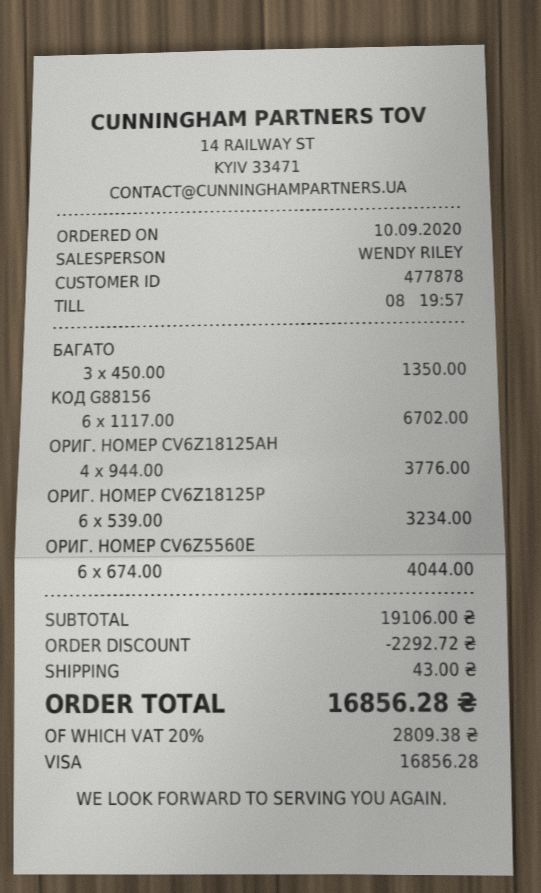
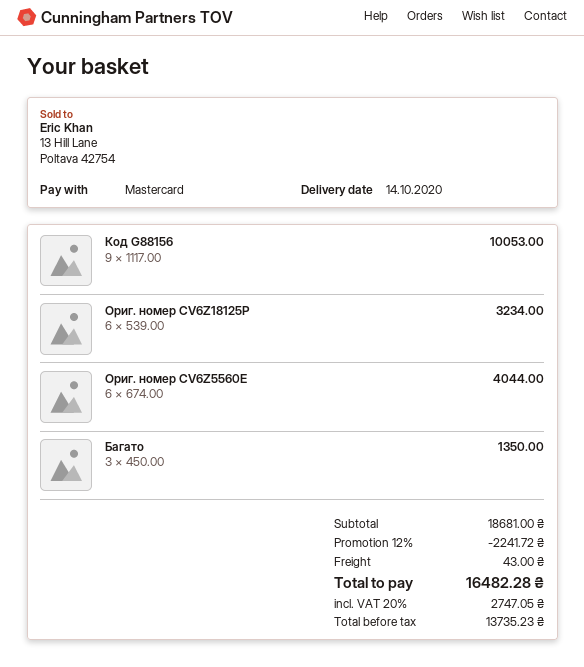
payment method: Visa -> Mastercard
КОД G88156: 6 x 1117.00 = 6702.00 -> 9 x 1117.00 = 10053.00
ОРИГ. НОМЕР CV6Z18125AH: 4 x 944.00 = 3776.00 -> none
subtotal: 19106.00 -> 18681.00
discount: 2292.72 -> 2241.72
tax: 20% = 2809.38 -> 20% = 2747.05
total: 16856.28 -> 16482.28

